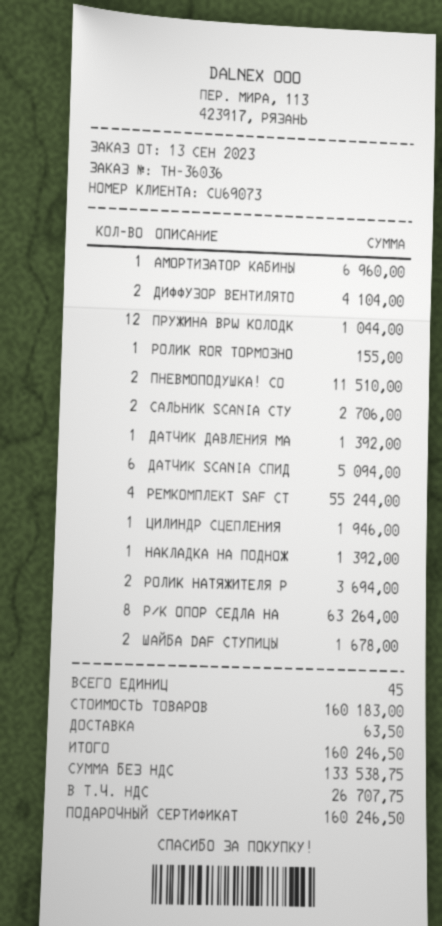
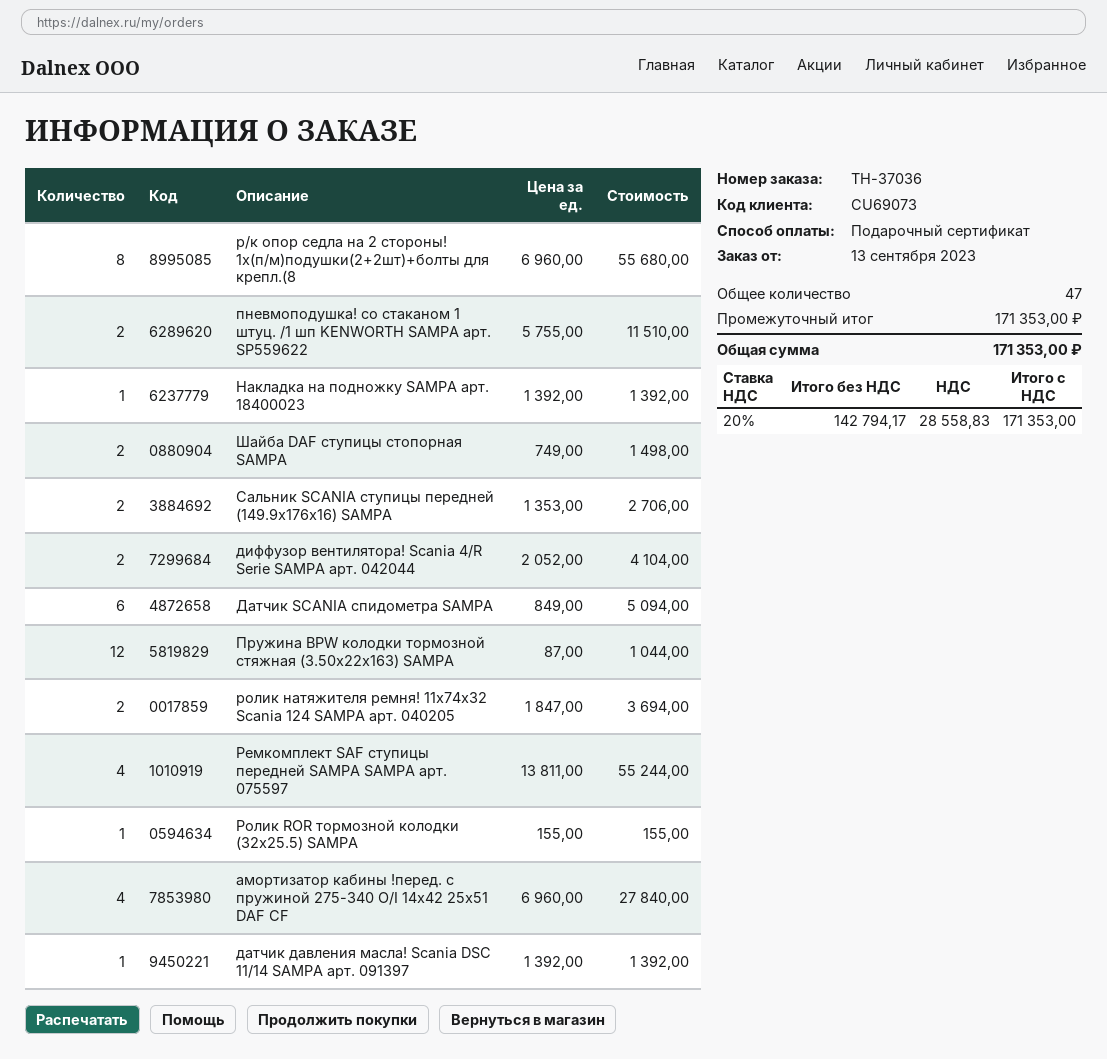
order number: TH-36036 -> TH-37036
АМОРТИЗАТОР КАБИНЫ: 1 for 6960.00 -> 4 for 27840.00
ЦИЛИНДР СЦЕПЛЕНИЯ: 1 for 1946.00 -> none
Р/К ОПОР СЕДЛА НА: 8 for 63264.00 -> 8 for 55680.00
ШАЙБА DAF СТУПИЦЫ: 2 for 1678.00 -> 2 for 1498.00
total quantity: 45 -> 47
subtotal: 160183.00 -> 171353.00
shipping: 63.50 -> none
net: 133538.75 -> 142794.17
tax: 26707.75 -> 28558.83
total: 160246.50 -> 171353.00

